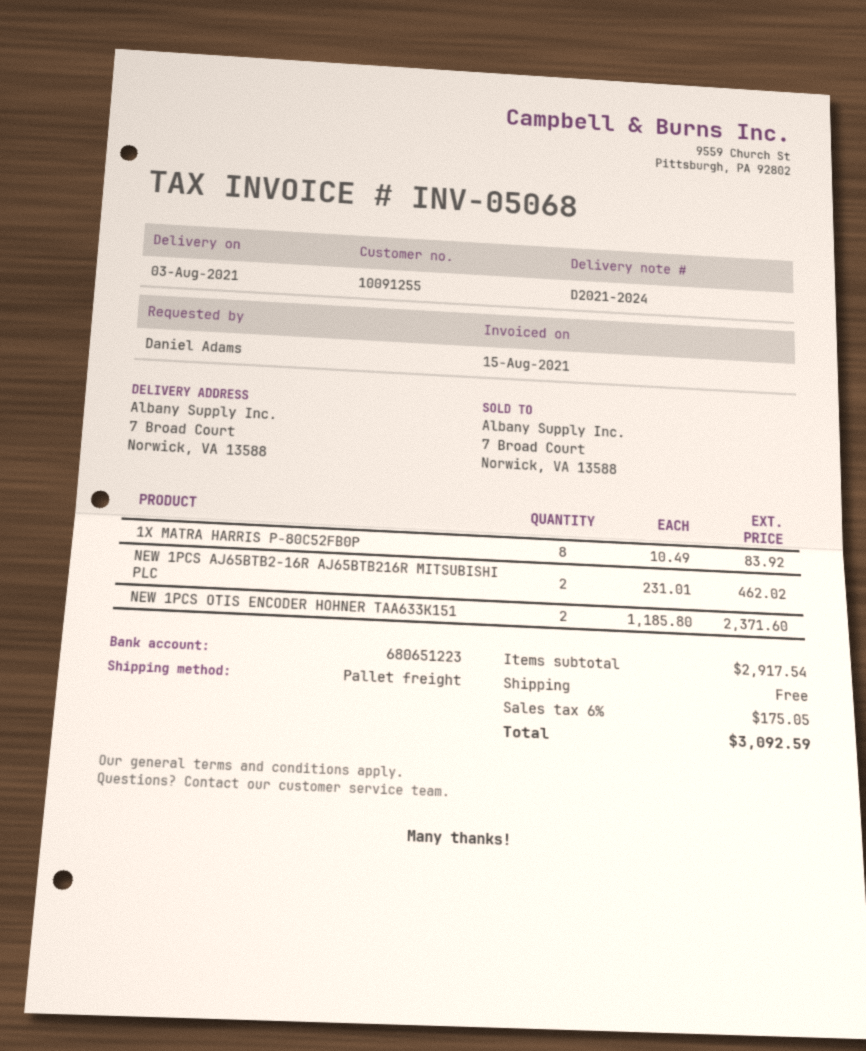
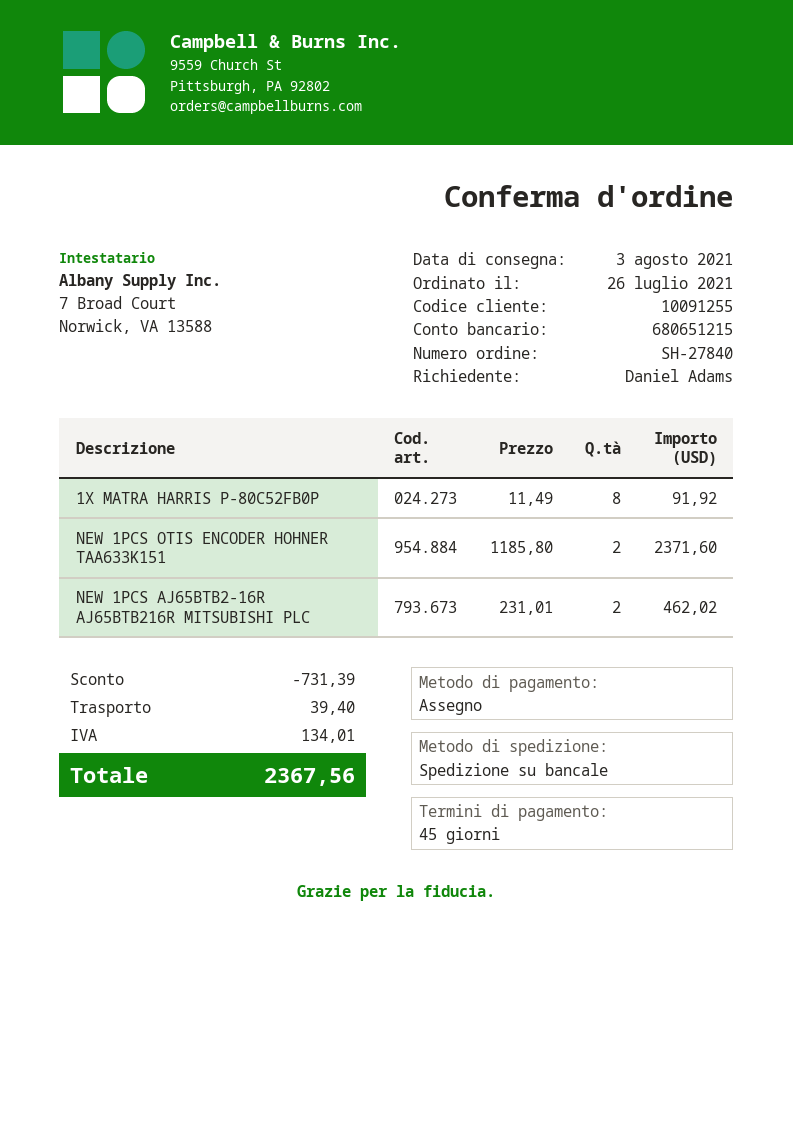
bank account: 680651223 -> 680651215
1X MATRA HARRIS P-80C52FB0P: 8 x 10.49 = 83.92 -> 8 x 11.49 = 91.92
discount: none -> 731.39
shipping: 0.00 -> 39.40
tax: 175.05 -> 134.01
total: 3092.59 -> 2367.56

